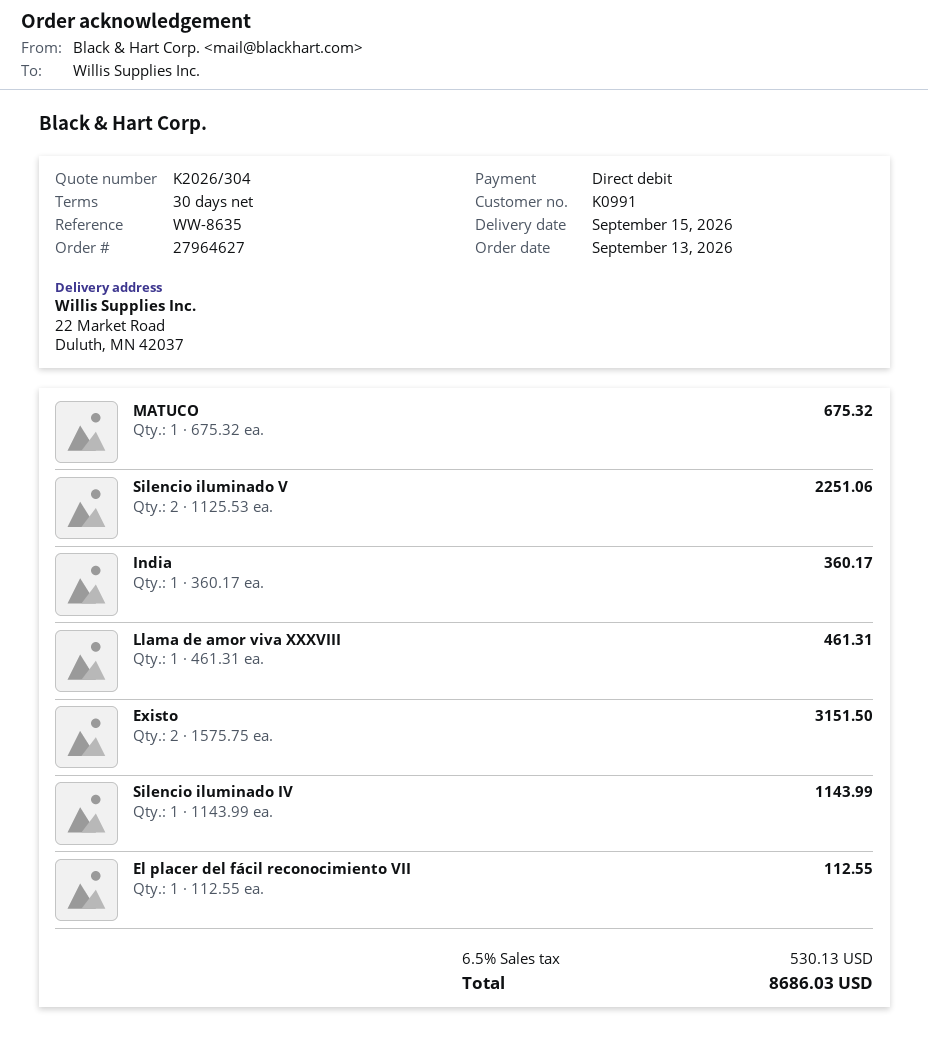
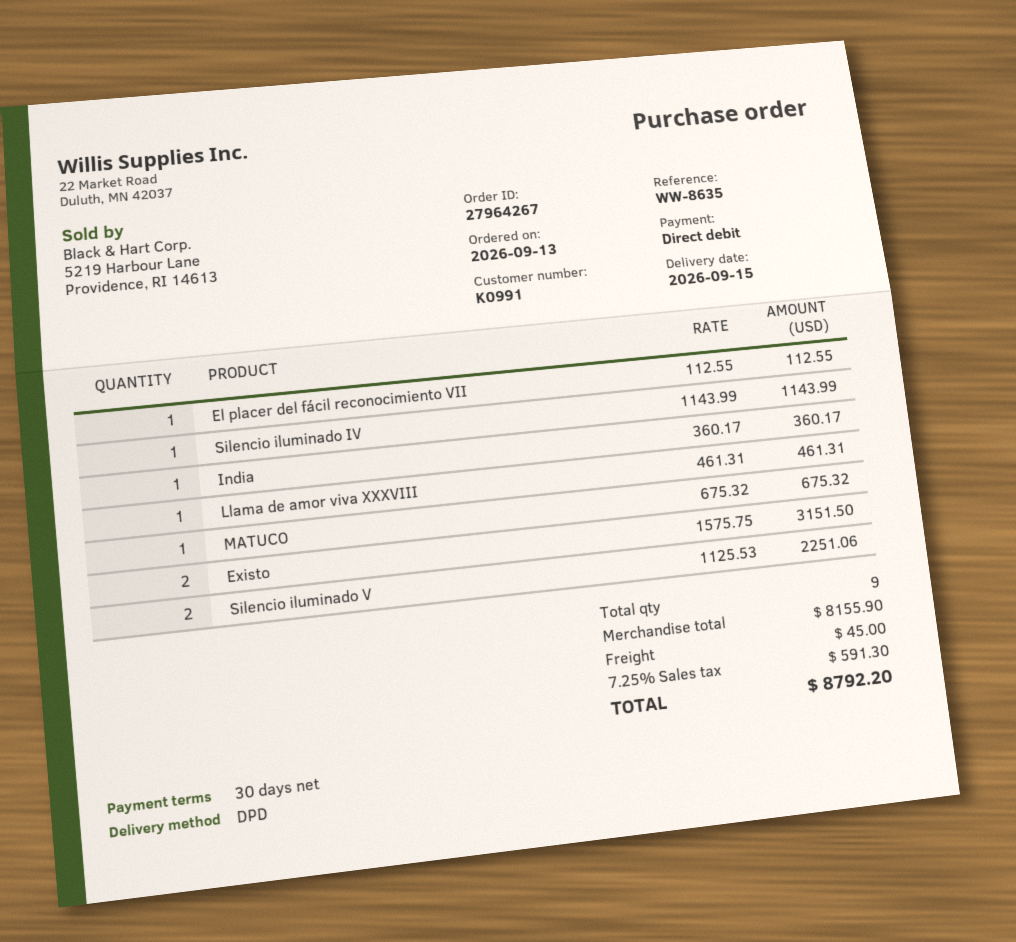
order number: 27964627 -> 27964267
shipping: none -> 45.00
tax: 6.5% = 530.13 -> 7.25% = 591.30
total: 8686.03 -> 8792.20

